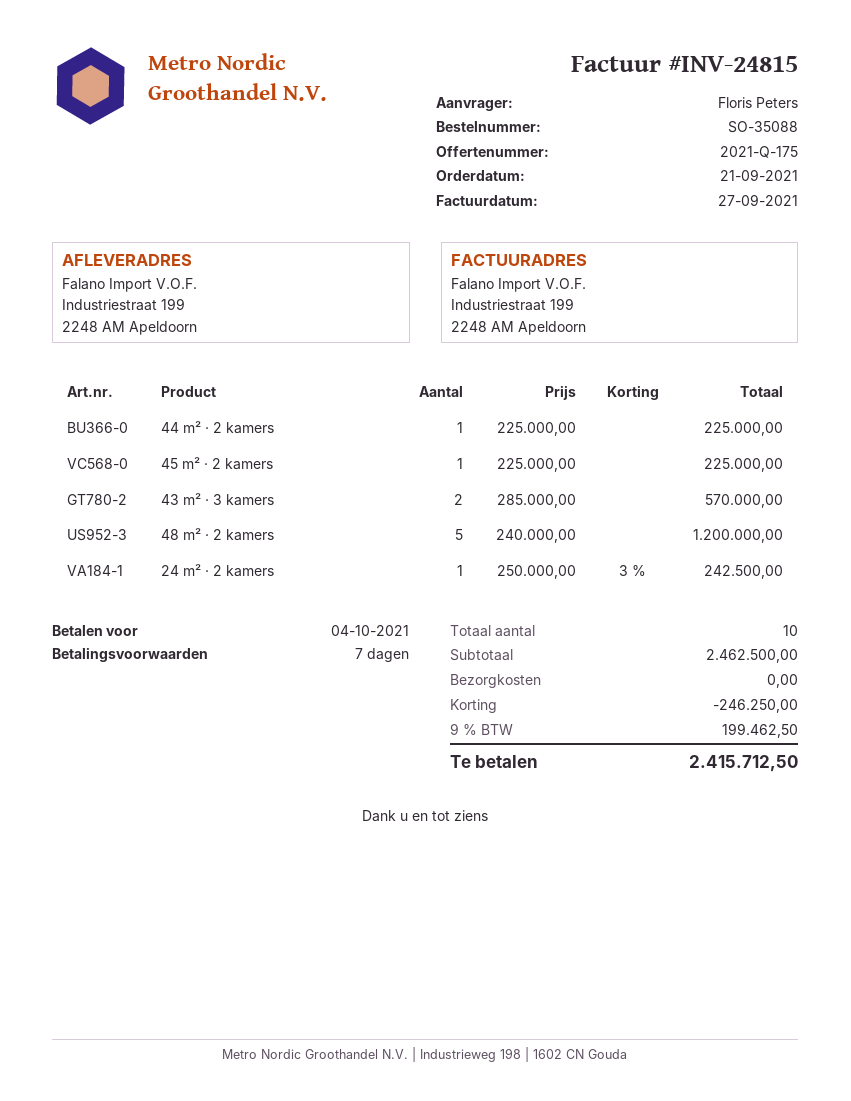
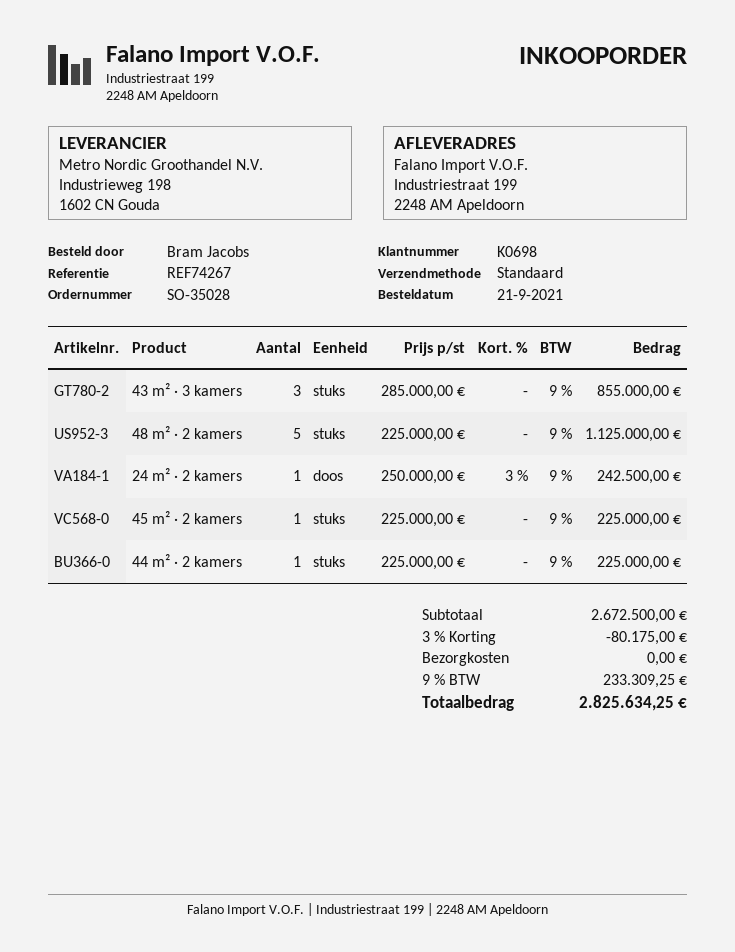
order number: SO-35088 -> SO-35028
ordered by: Floris Peters -> Bram Jacobs
43 m² · 3 kamers: 2 x 285000.00 = 570000.00 -> 3 x 285000.00 = 855000.00
48 m² · 2 kamers: 5 x 240000.00 = 1200000.00 -> 5 x 225000.00 = 1125000.00
subtotal: 2462500.00 -> 2672500.00
discount: 246250.00 -> 80175.00
tax: 9% = 199462.50 -> 9% = 233309.25
total: 2415712.50 -> 2825634.25

